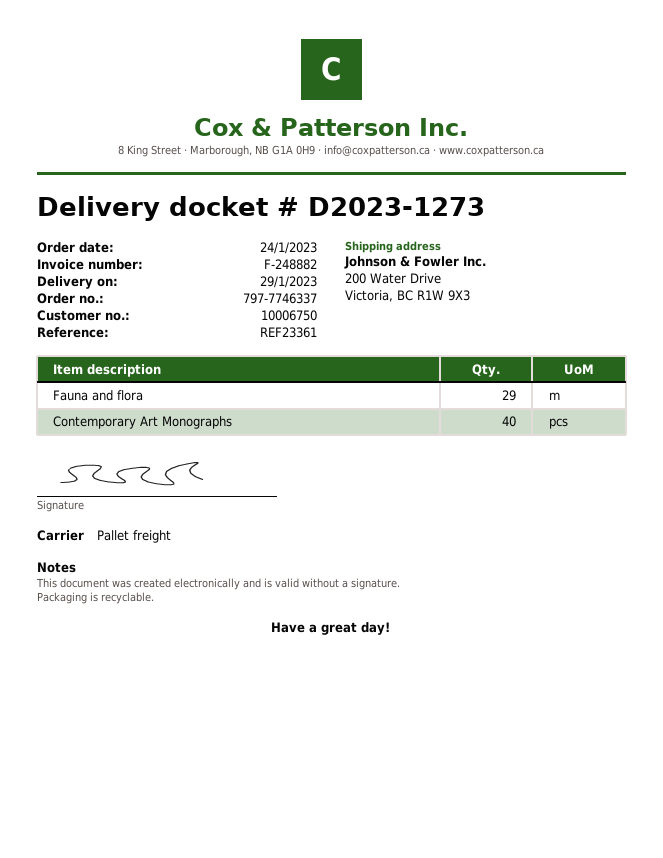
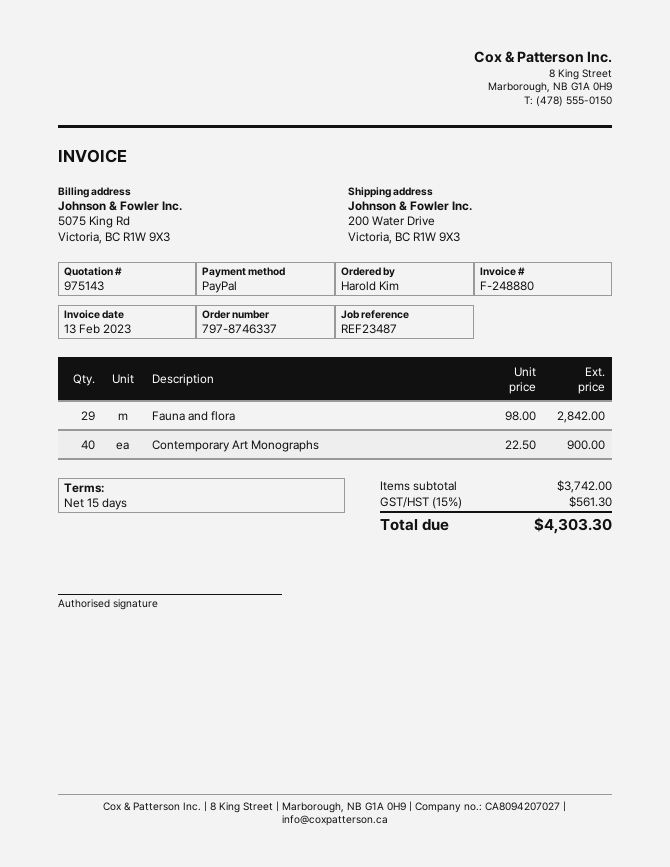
order number: 797-7746337 -> 797-8746337
invoice number: F-248882 -> F-248880
reference: REF23361 -> REF23487

